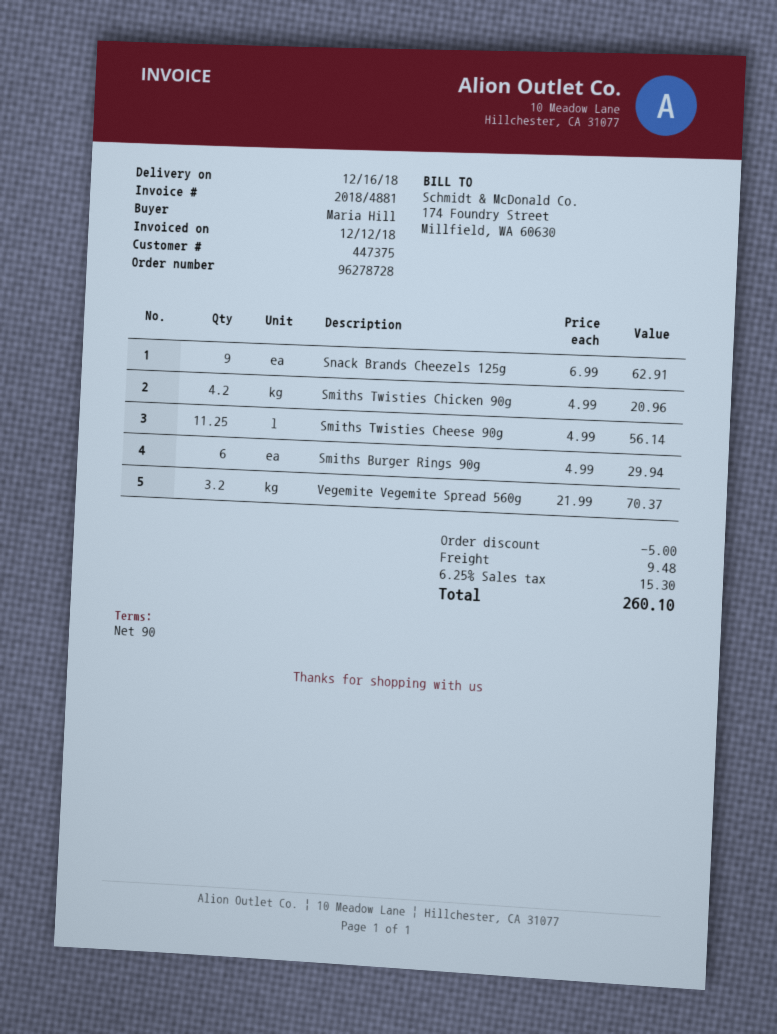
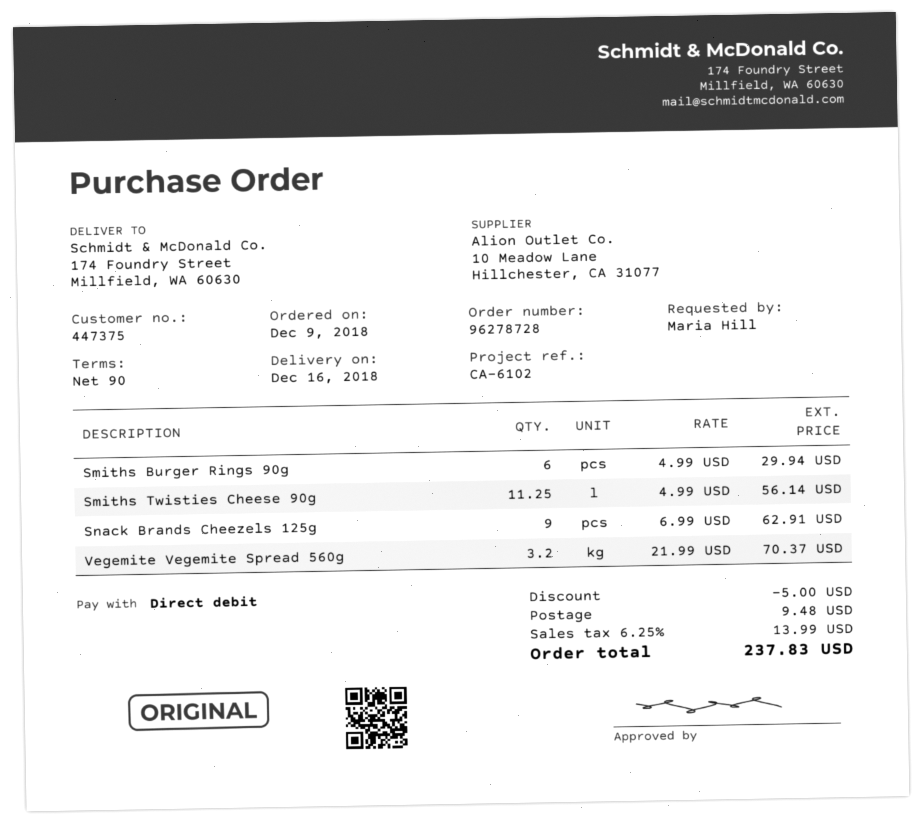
Smiths Twisties Chicken 90g: 4.2 x 4.99 = 20.96 -> none
tax: 6.25% = 15.30 -> 6.25% = 13.99
total: 260.10 -> 237.83

